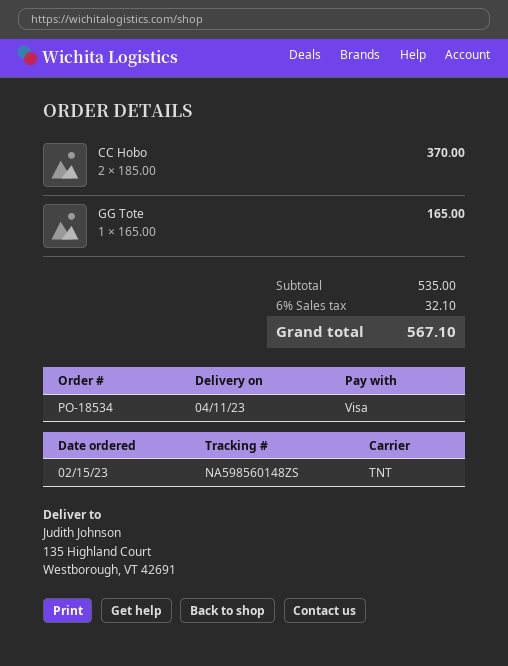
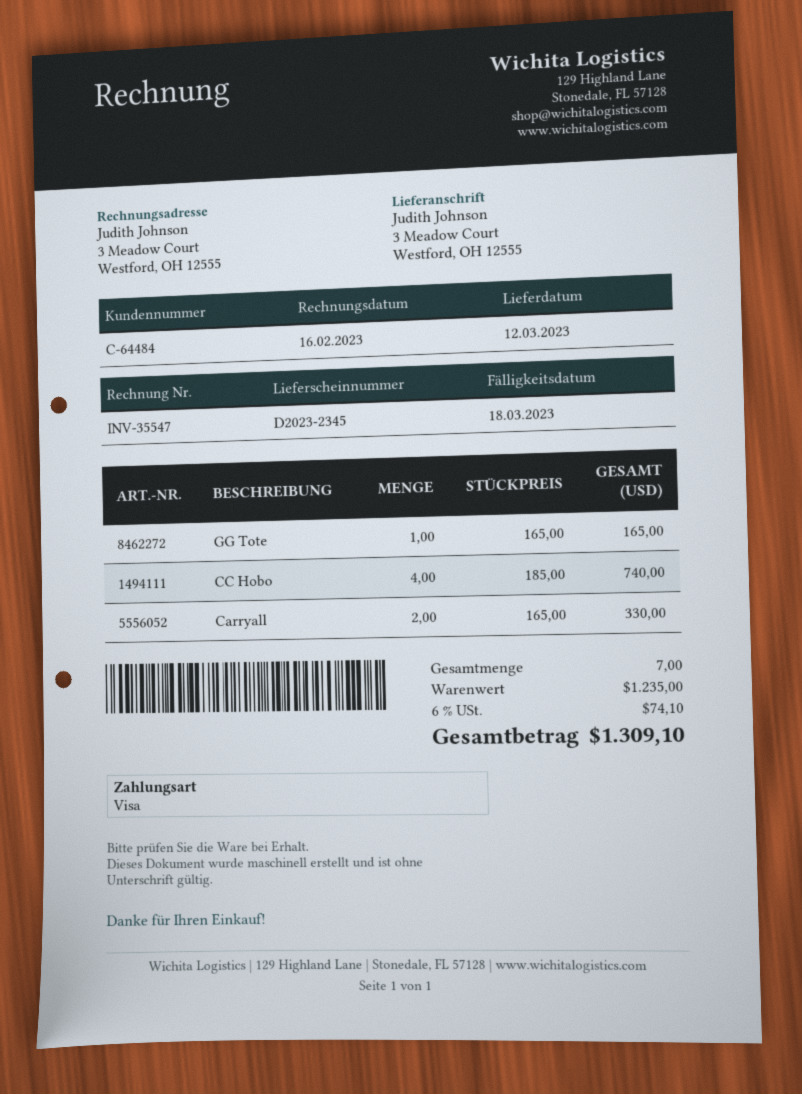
delivery date: 2023-04-11 -> 2023-03-12
ship to: 135 Highland Court, Westborough, VT 42691 -> 3 Meadow Court, Westford, OH 12555
CC Hobo: 2 x 185.00 = 370.00 -> 4 x 185.00 = 740.00
Carryall: none -> 2 x 165.00 = 330.00
subtotal: 535.00 -> 1235.00
tax: 6% = 32.10 -> 6% = 74.10
total: 567.10 -> 1309.10

